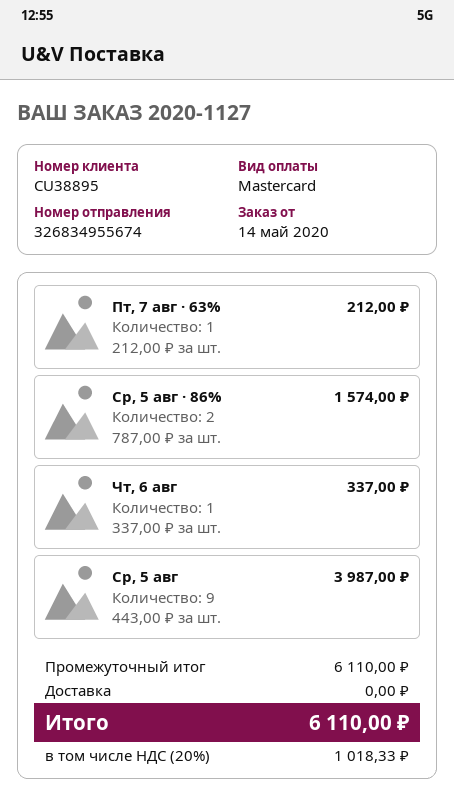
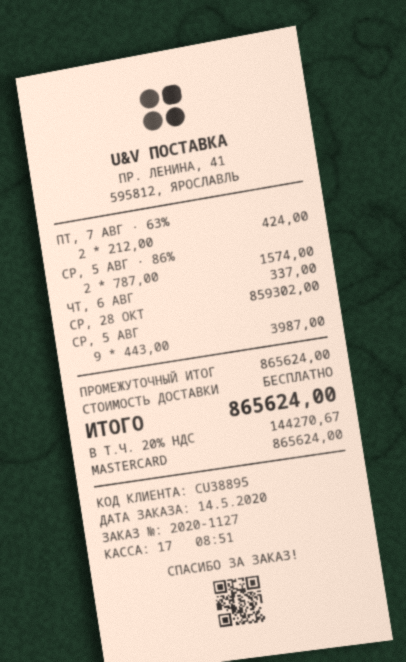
Пт, 7 авг · 63%: 1 x 212.00 = 212.00 -> 2 x 212.00 = 424.00
СР, 28 ОКТ: none -> 1 x 859302.00 = 859302.00
subtotal: 6110.00 -> 865624.00
tax: 20% = 1018.33 -> 20% = 144270.67
total: 6110.00 -> 865624.00

